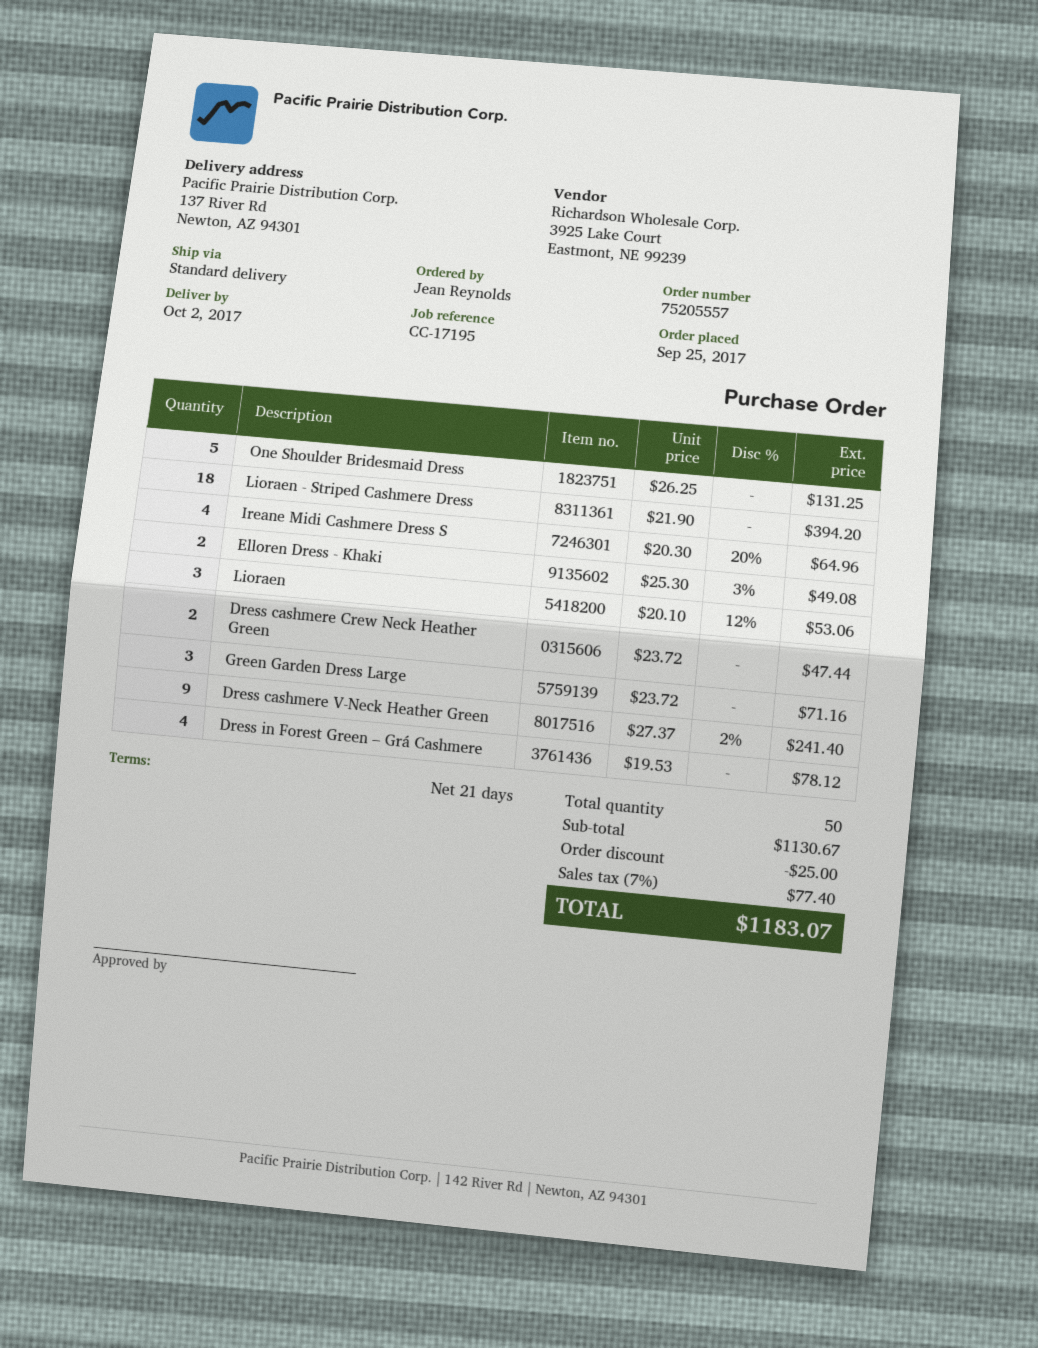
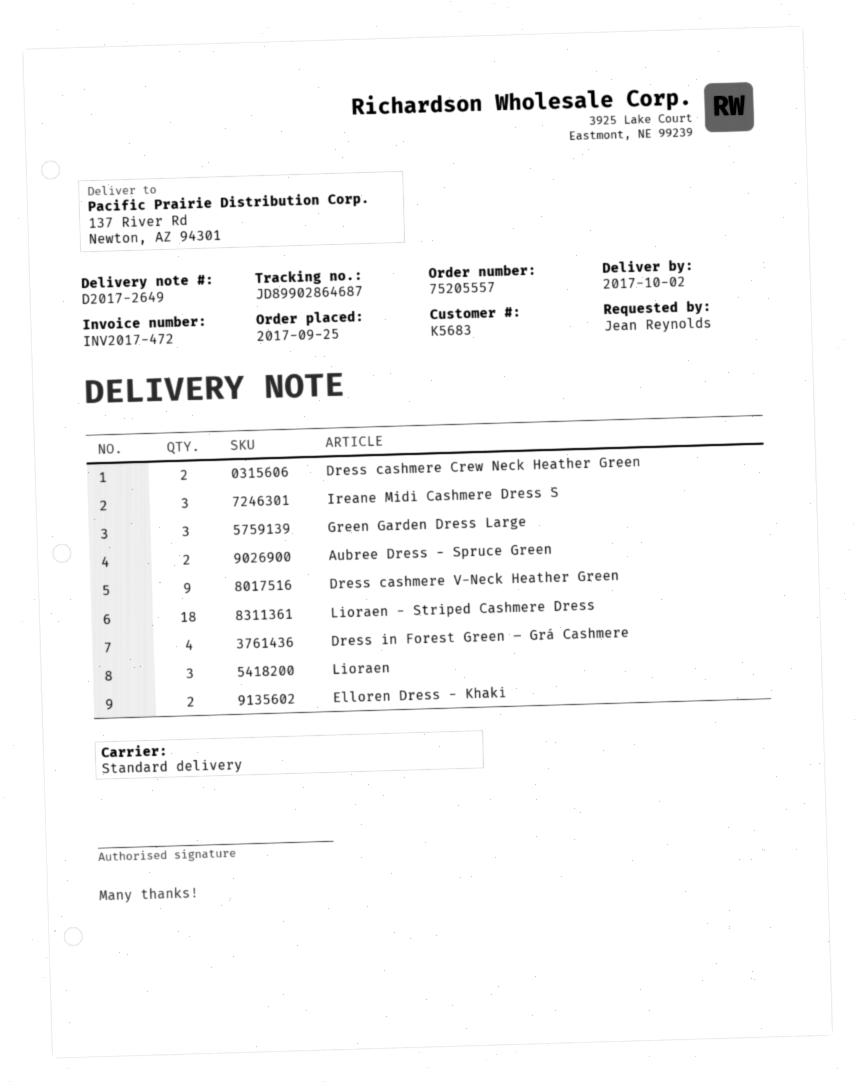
One Shoulder Bridesmaid Dress: 5 -> none
Ireane Midi Cashmere Dress S: 4 -> 3
Aubree Dress - Spruce Green: none -> 2

